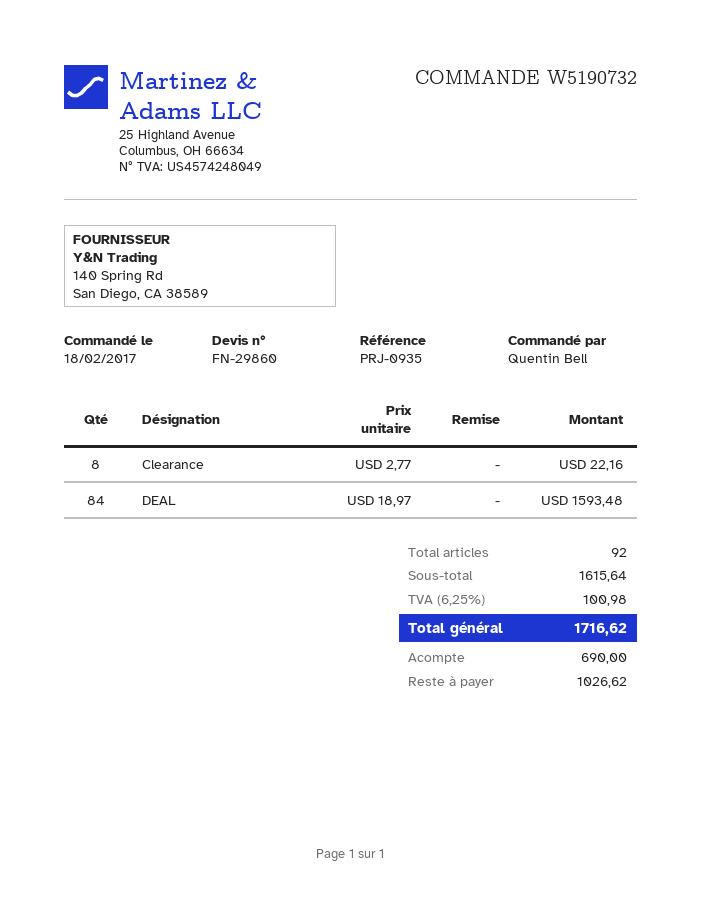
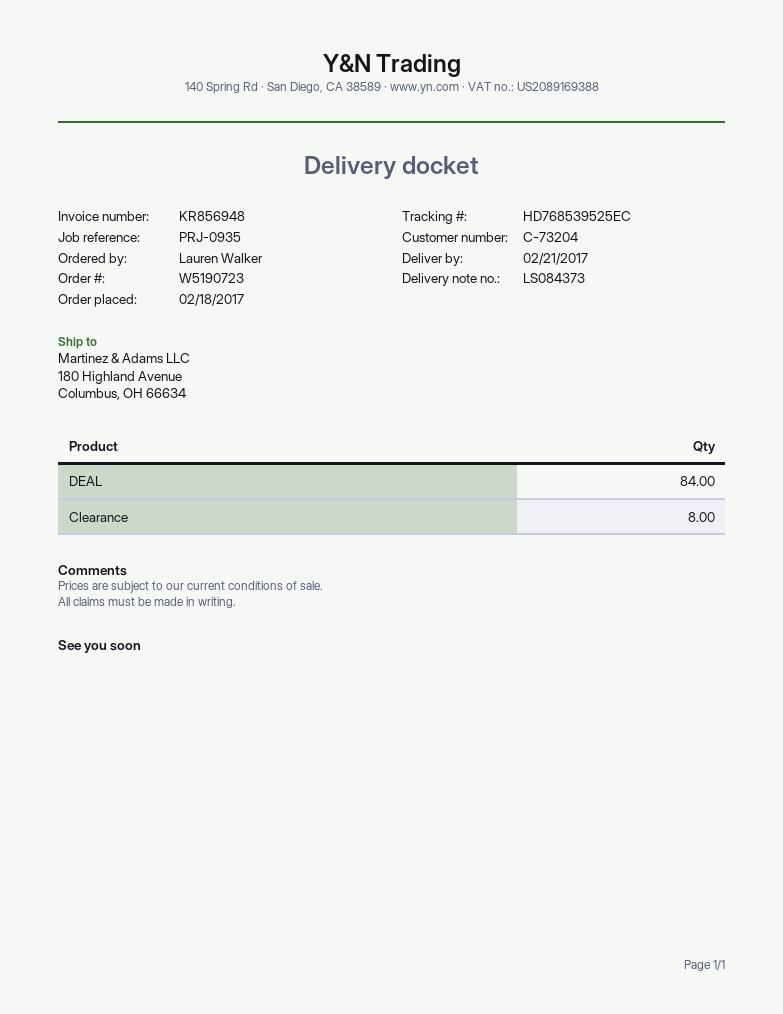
order number: W5190732 -> W5190723
ordered by: Quentin Bell -> Lauren Walker

